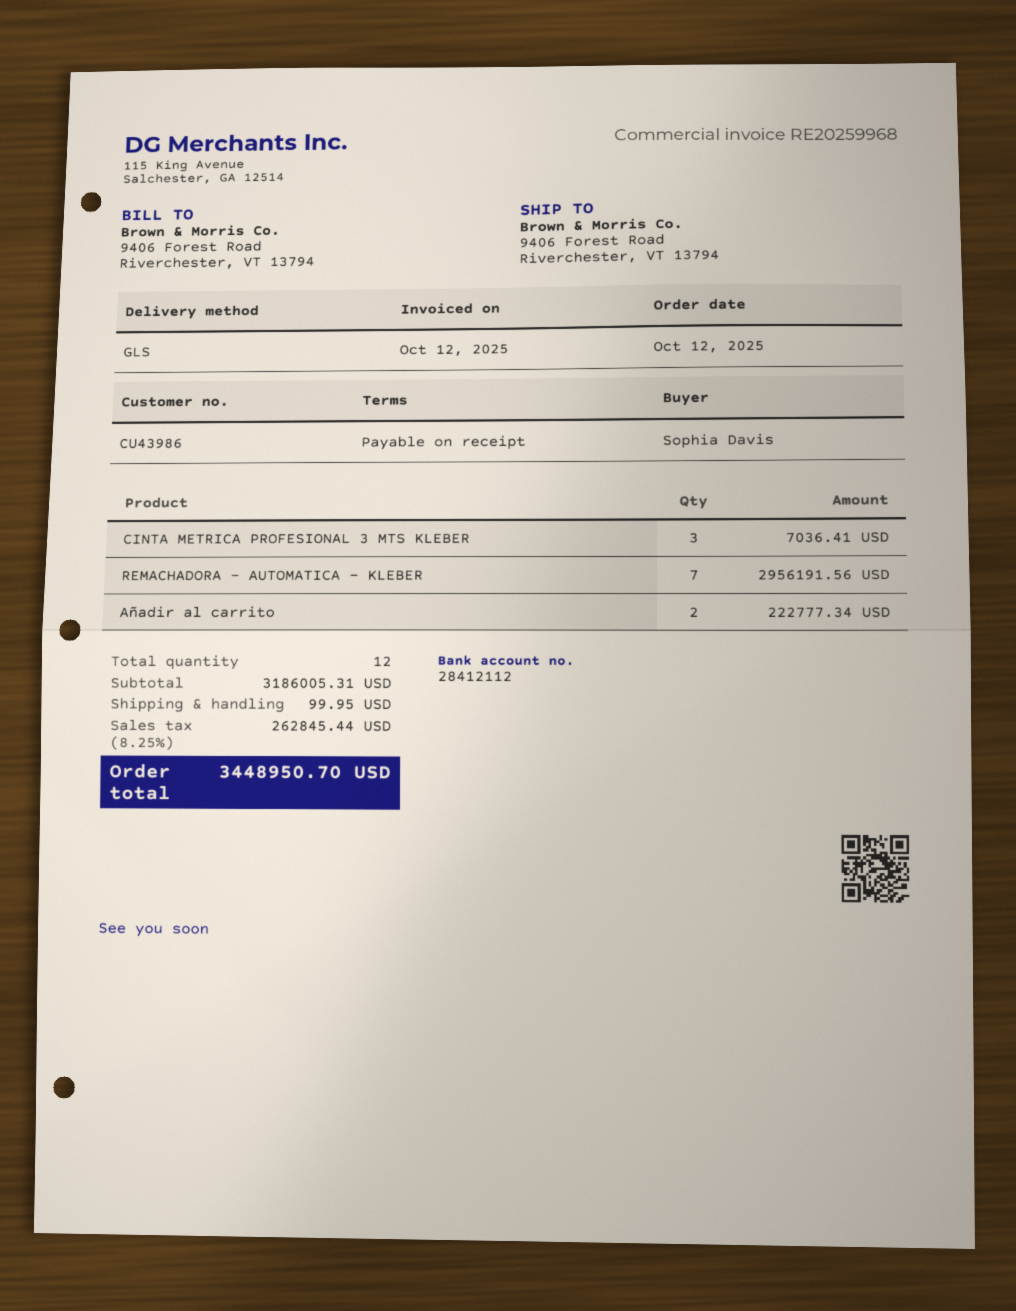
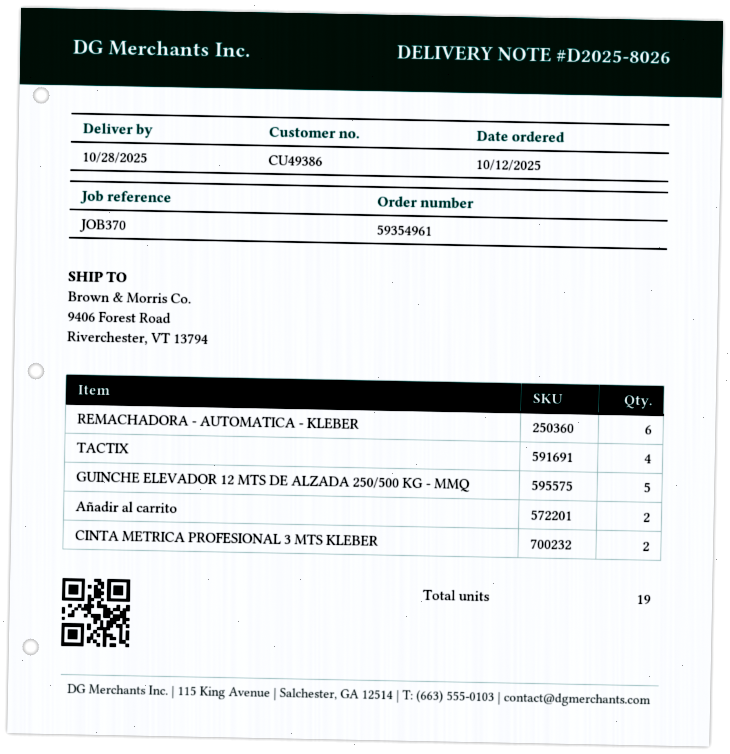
customer number: CU43986 -> CU49386
CINTA METRICA PROFESIONAL 3 MTS KLEBER: 3 -> 2
REMACHADORA - AUTOMATICA - KLEBER: 7 -> 6
TACTIX: none -> 4
GUINCHE ELEVADOR 12 MTS DE ALZADA 250/500 KG - MMQ: none -> 5
total quantity: 12 -> 19

